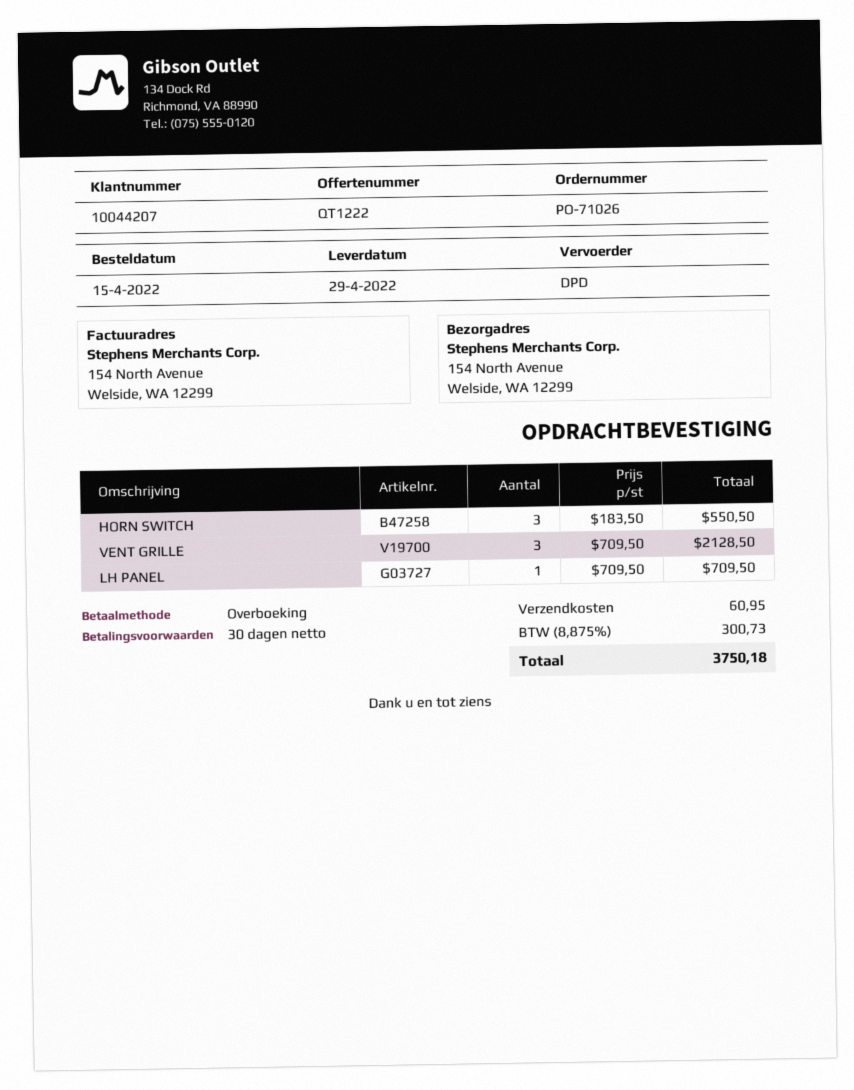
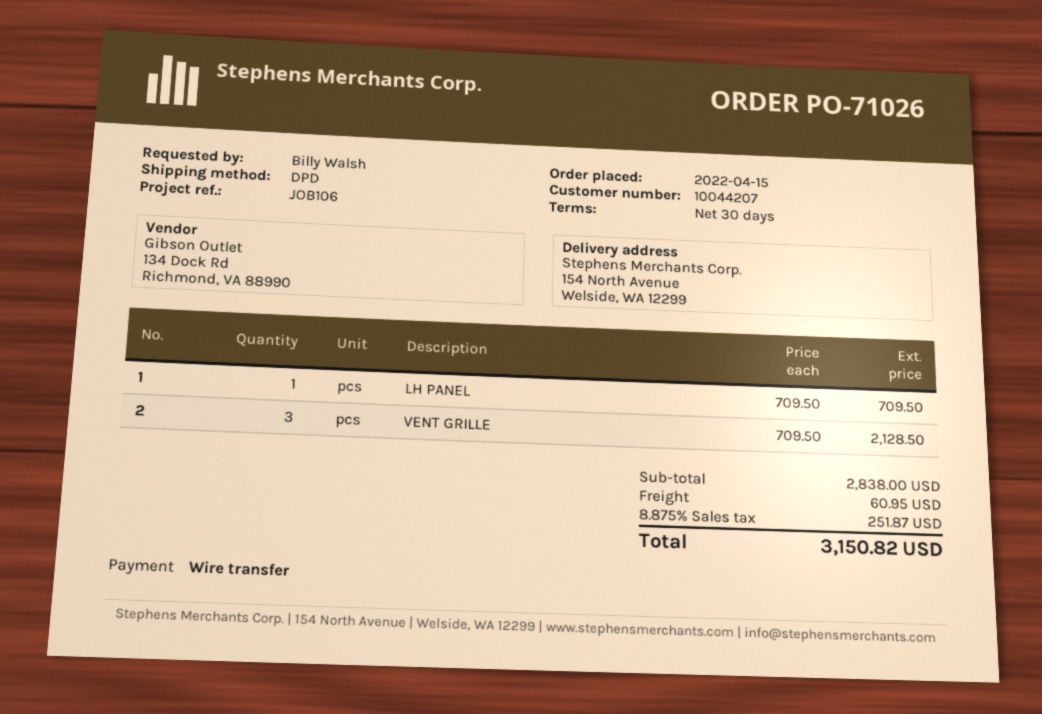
HORN SWITCH: 3 x 183.50 = 550.50 -> none
tax: 8.875% = 300.73 -> 8.875% = 251.87
total: 3750.18 -> 3150.82

